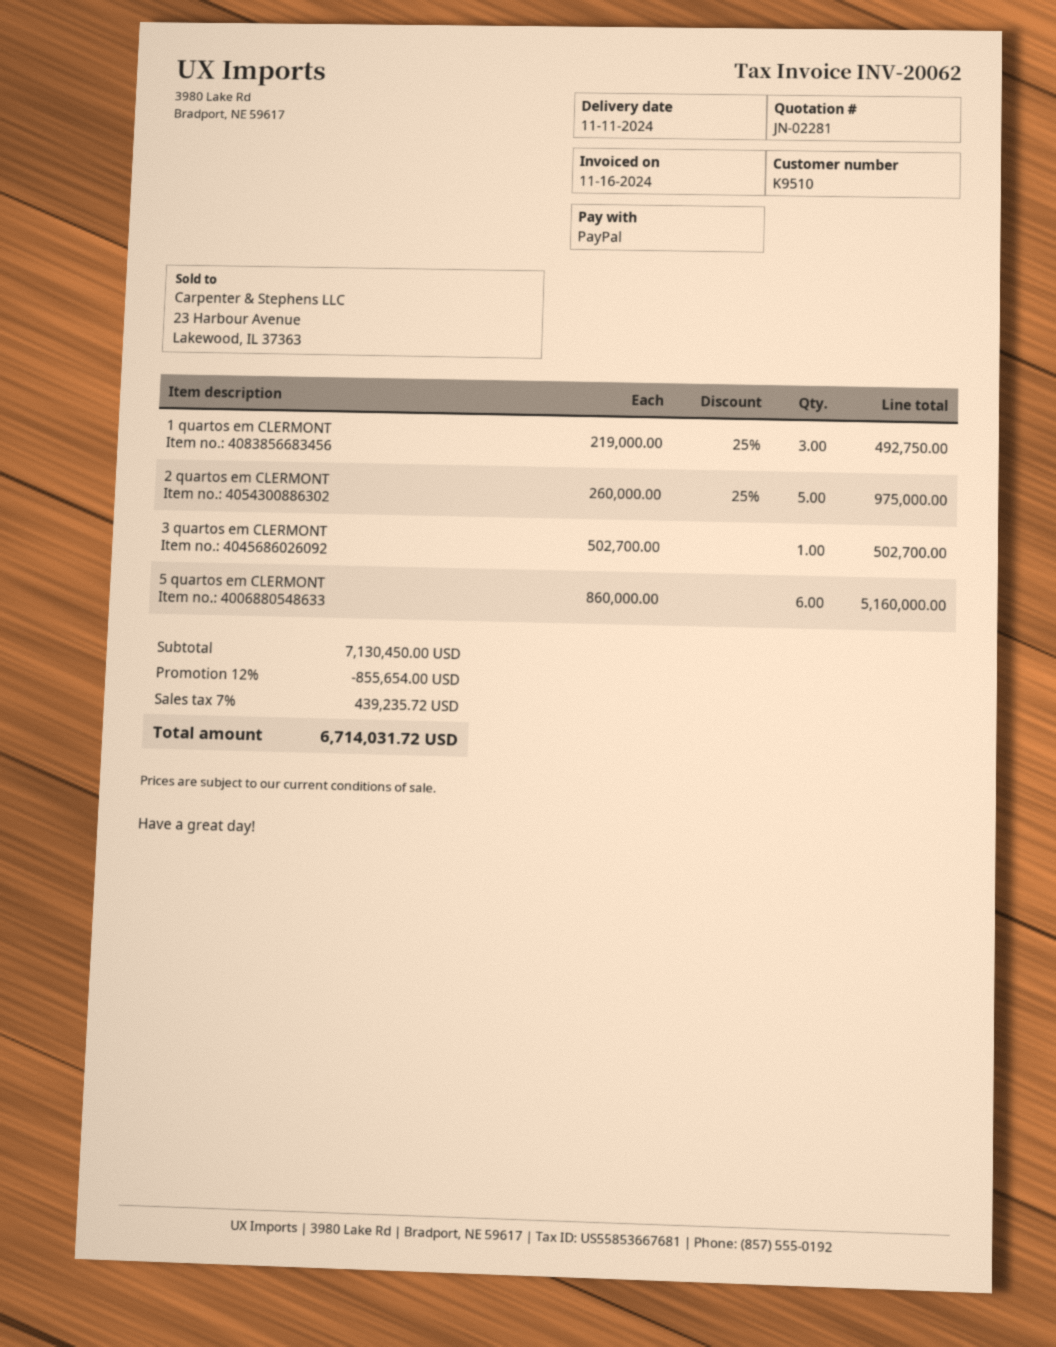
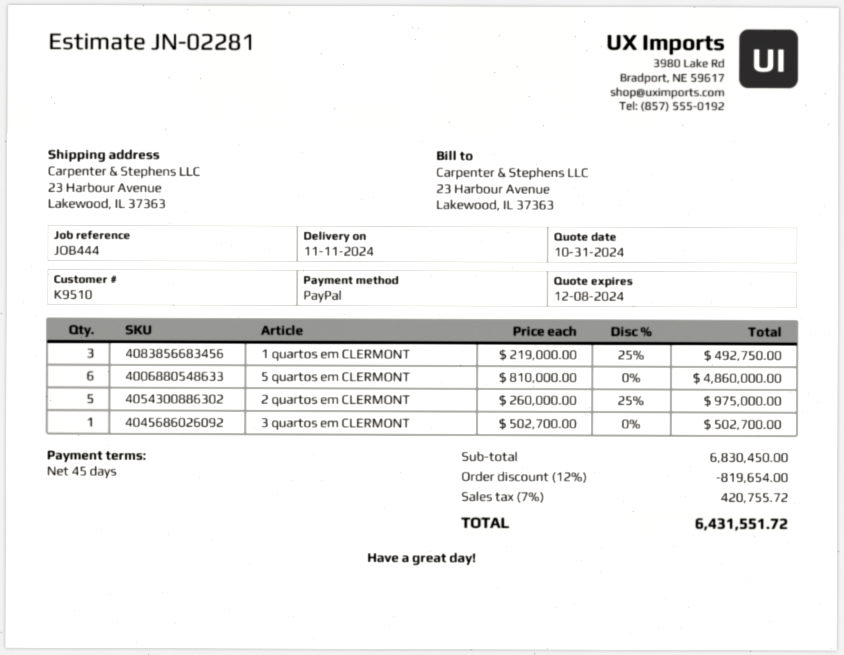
5 quartos em CLERMONT: 6 x 860000.00 = 5160000.00 -> 6 x 810000.00 = 4860000.00
subtotal: 7130450.00 -> 6830450.00
discount: 12% = 855654.00 -> 12% = 819654.00
tax: 7% = 439235.72 -> 7% = 420755.72
total: 6714031.72 -> 6431551.72

